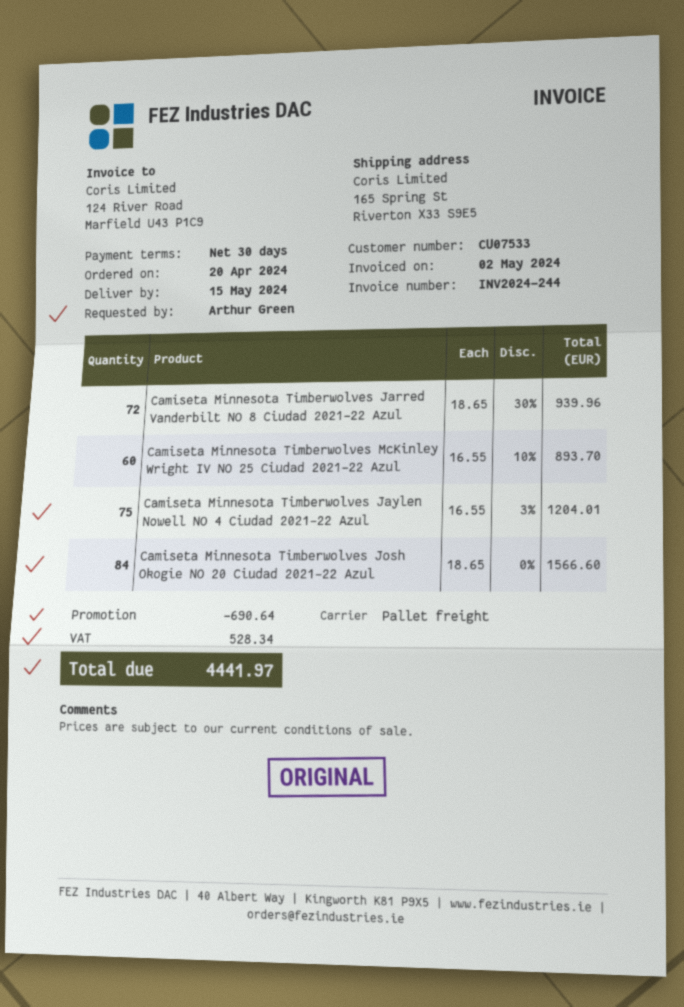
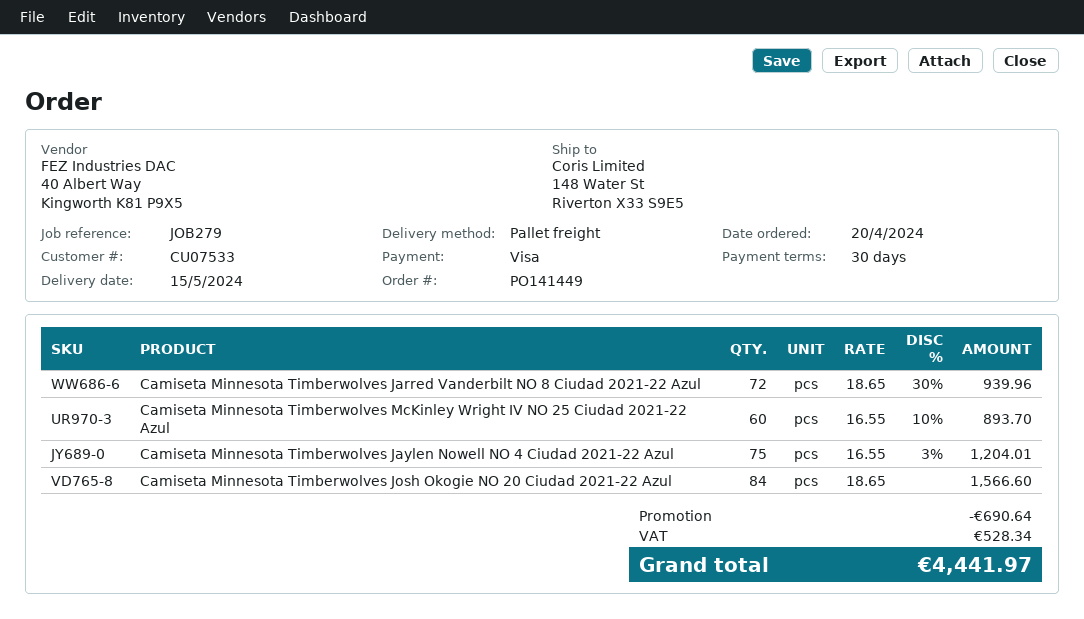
ship to: 165 Spring St, Riverton X33 S9E5 -> 148 Water St, Riverton X33 S9E5

